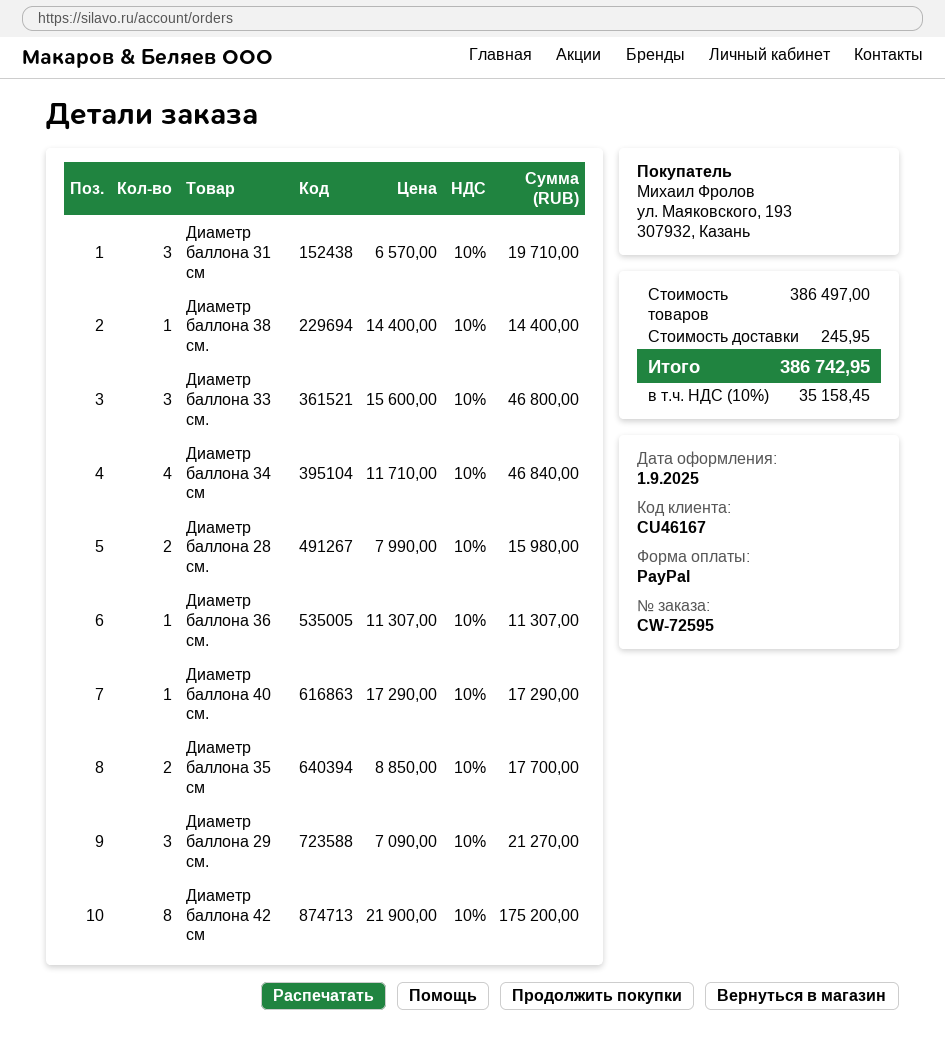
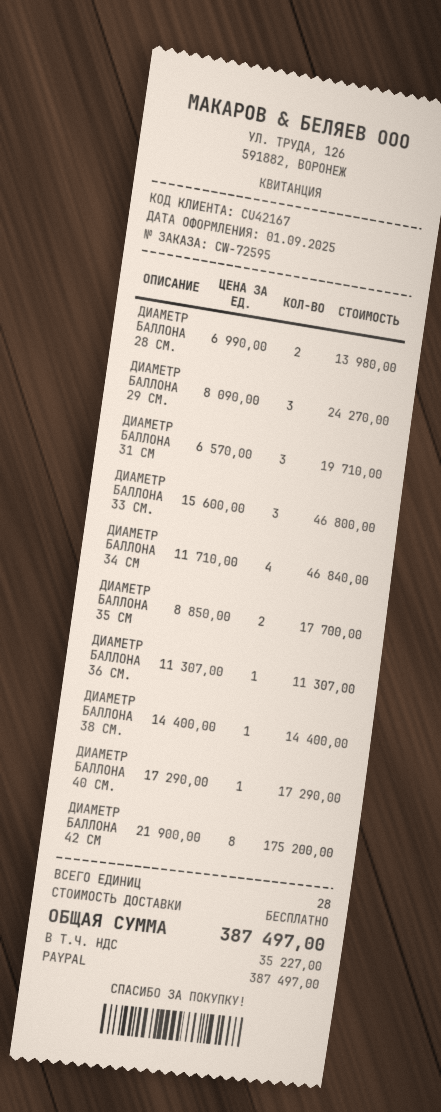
customer number: CU46167 -> CU42167
Диаметр баллона 28 см.: 2 x 7990.00 = 15980.00 -> 2 x 6990.00 = 13980.00
Диаметр баллона 29 см.: 3 x 7090.00 = 21270.00 -> 3 x 8090.00 = 24270.00
shipping: 245.95 -> 0.00
tax: 35158.45 -> 35227.00
total: 386742.95 -> 387497.00

